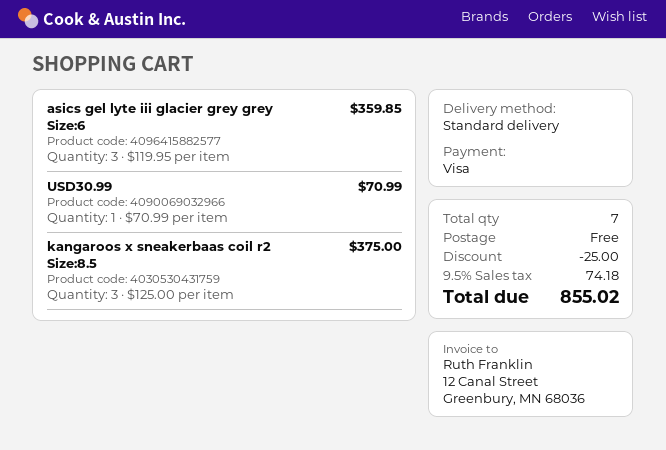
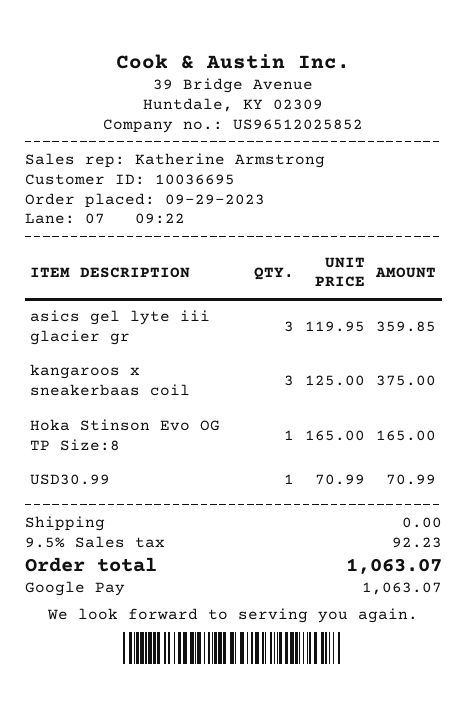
payment method: Visa -> Google Pay
Hoka Stinson Evo OG TP Size:8: none -> 1 x 165.00 = 165.00
discount: 25.00 -> none
tax: 9.5% = 74.18 -> 9.5% = 92.23
total: 855.02 -> 1063.07

